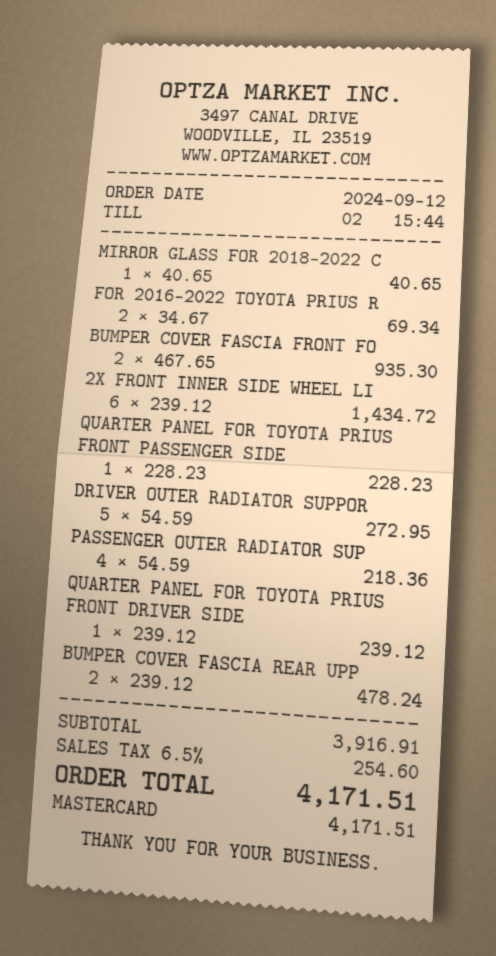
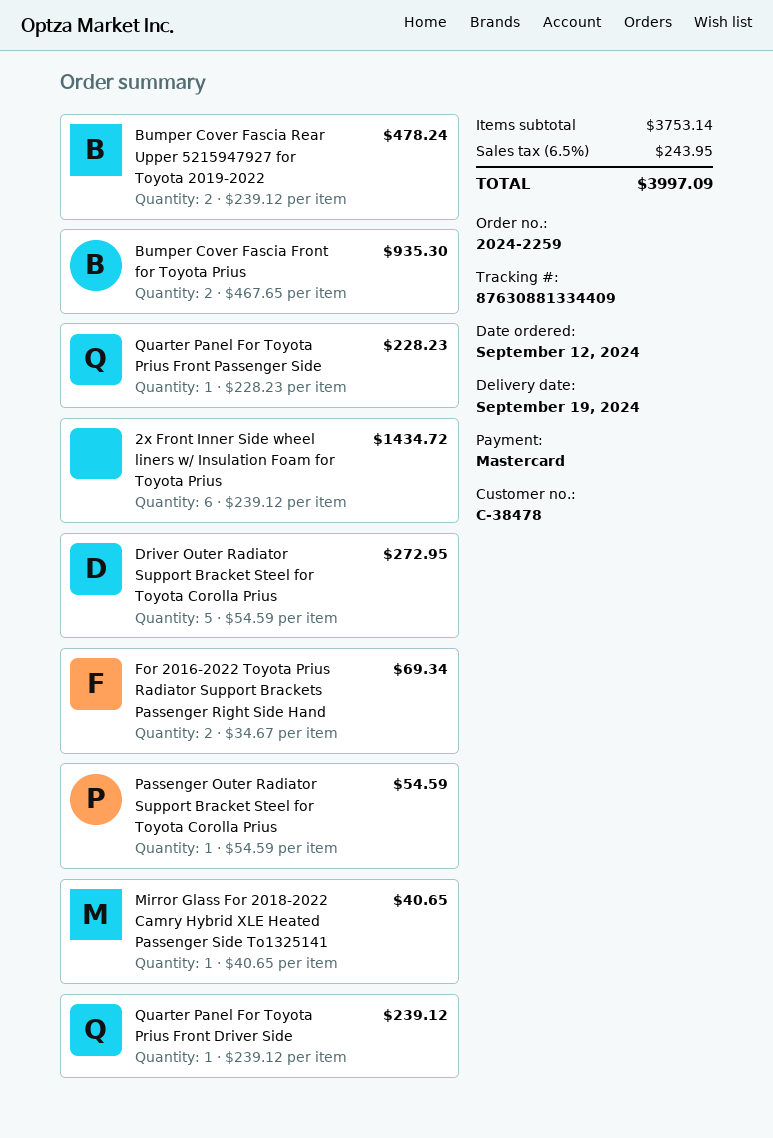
PASSENGER OUTER RADIATOR SUP: 4 x 54.59 = 218.36 -> 1 x 54.59 = 54.59
subtotal: 3916.91 -> 3753.14
tax: 6.5% = 254.60 -> 6.5% = 243.95
total: 4171.51 -> 3997.09

